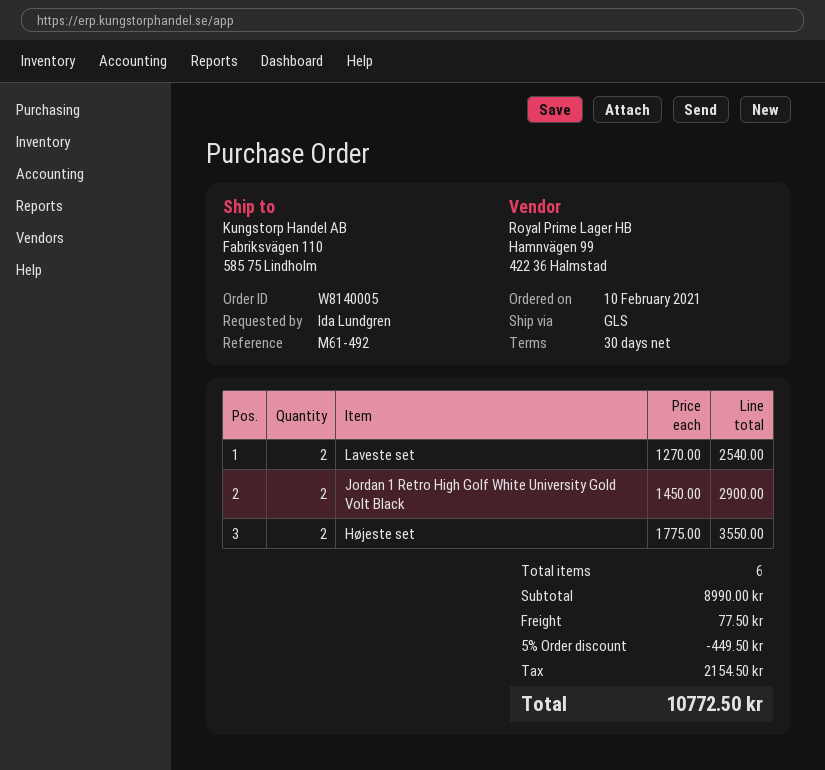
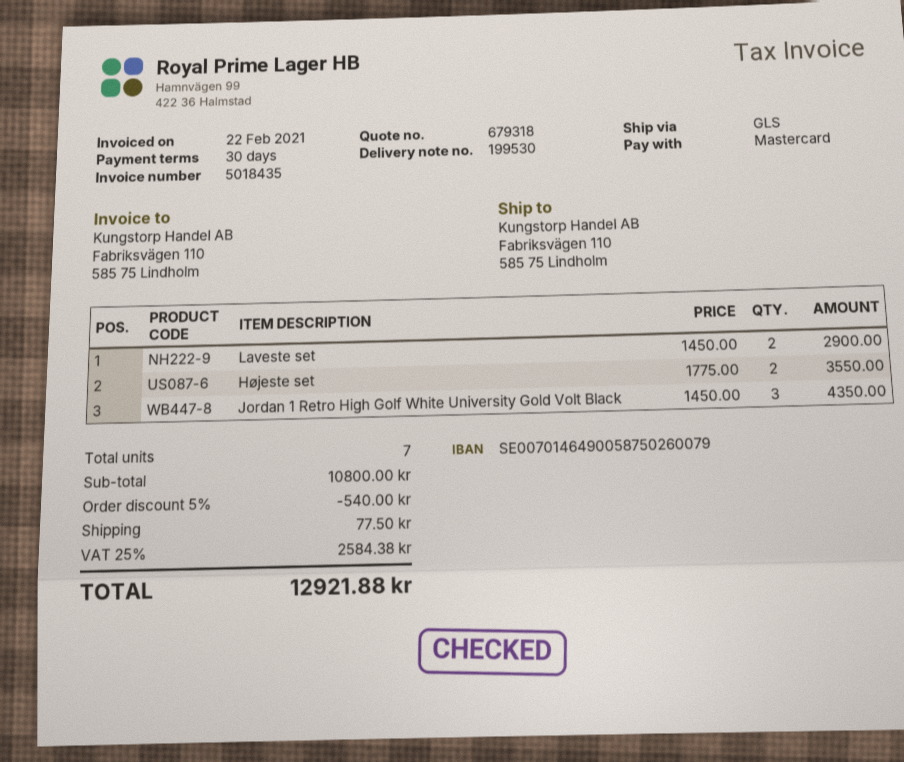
Laveste set: 2 x 1270.00 = 2540.00 -> 2 x 1450.00 = 2900.00
Jordan 1 Retro High Golf White University Gold Volt Black: 2 x 1450.00 = 2900.00 -> 3 x 1450.00 = 4350.00
total quantity: 6 -> 7
subtotal: 8990.00 -> 10800.00
discount: 5% = 449.50 -> 5% = 540.00
tax: 2154.50 -> 2584.38
total: 10772.50 -> 12921.88

